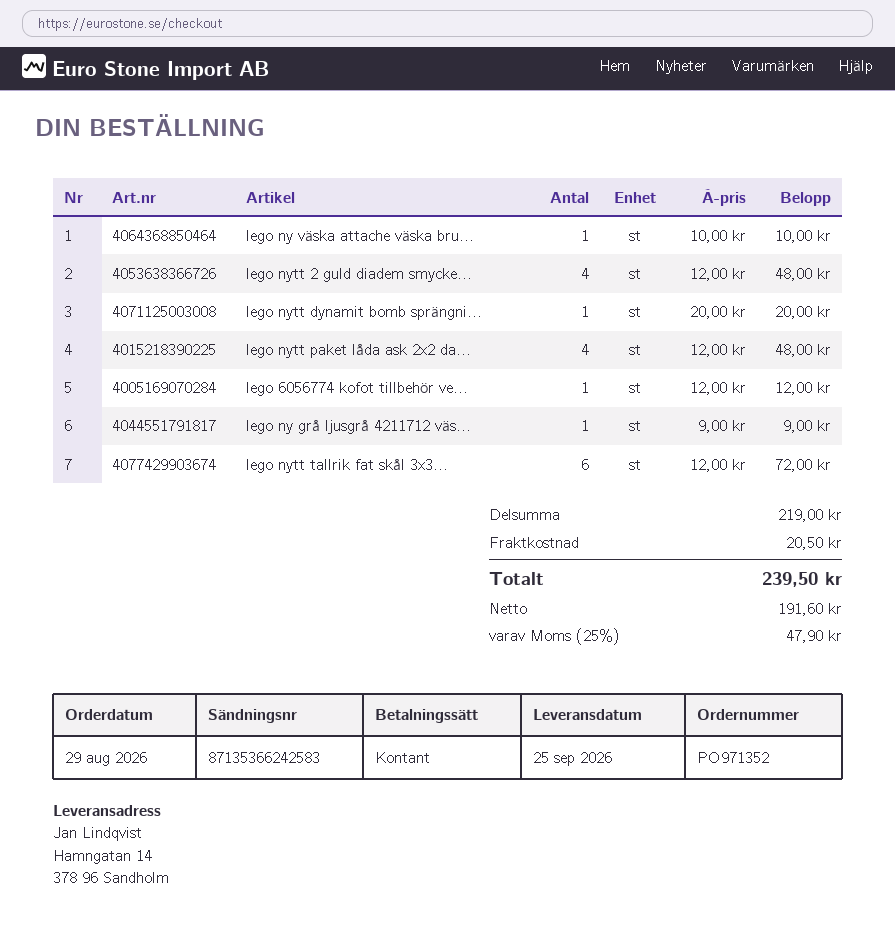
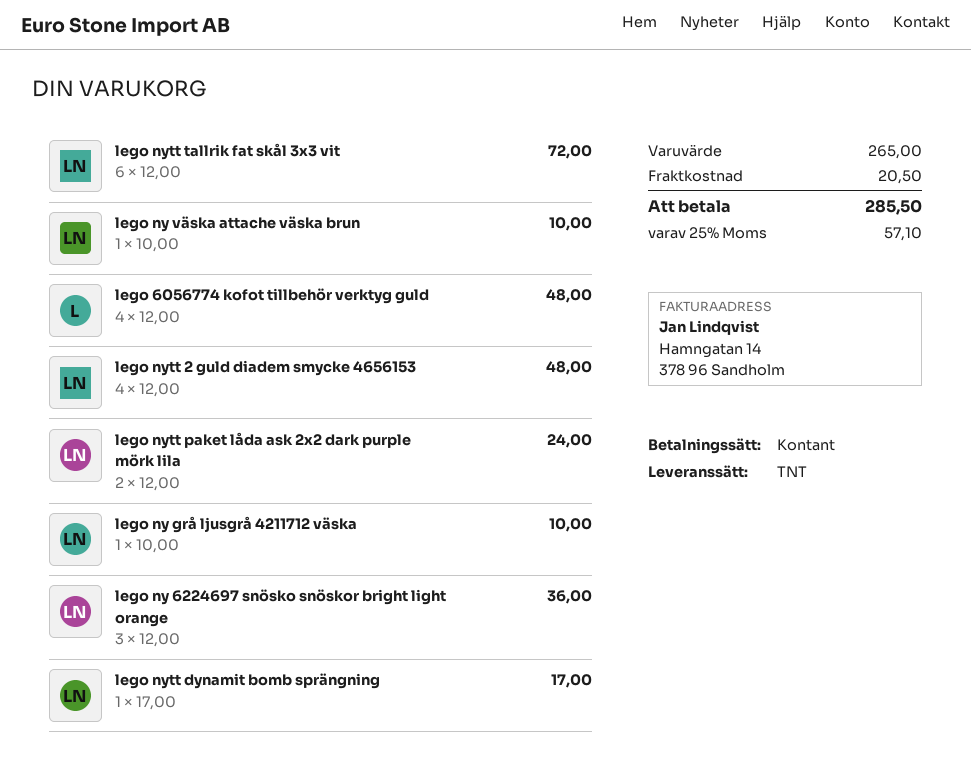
lego nytt dynamit bomb sprängni...: 1 x 20.00 = 20.00 -> 1 x 17.00 = 17.00
lego nytt paket låda ask 2x2 da...: 4 x 12.00 = 48.00 -> 2 x 12.00 = 24.00
lego 6056774 kofot tillbehör ve...: 1 x 12.00 = 12.00 -> 4 x 12.00 = 48.00
lego ny grå ljusgrå 4211712 väs...: 1 x 9.00 = 9.00 -> 1 x 10.00 = 10.00
lego ny 6224697 snösko snöskor bright light orange: none -> 3 x 12.00 = 36.00
subtotal: 219.00 -> 265.00
tax: 25% = 47.90 -> 25% = 57.10
total: 239.50 -> 285.50

